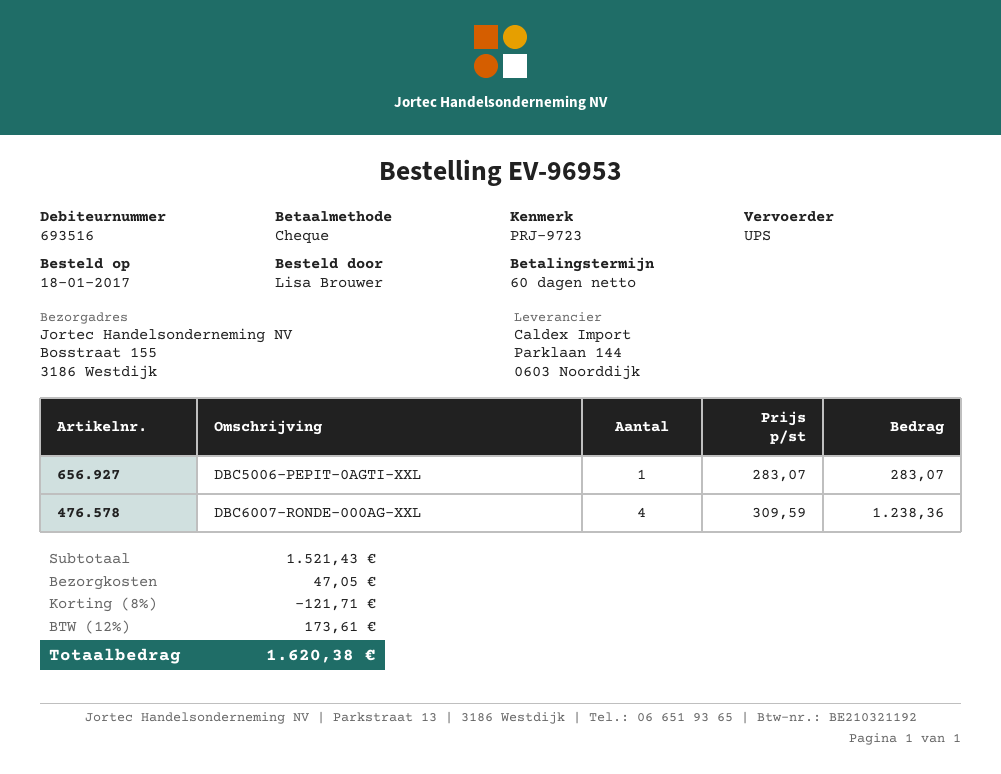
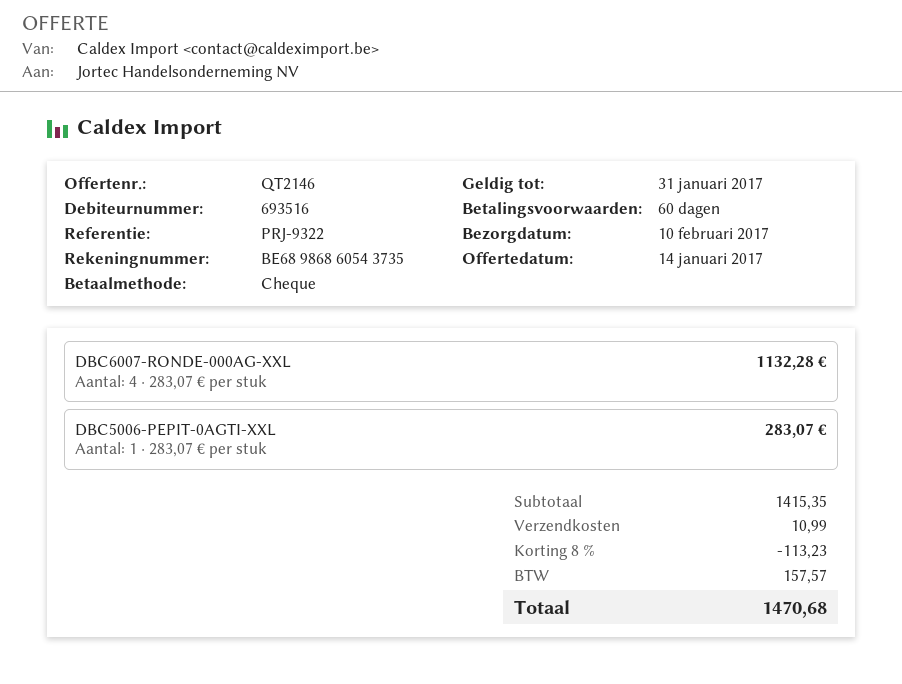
reference: PRJ-9723 -> PRJ-9322
DBC6007-RONDE-000AG-XXL: 4 x 309.59 = 1238.36 -> 4 x 283.07 = 1132.28
subtotal: 1521.43 -> 1415.35
discount: 8% = 121.71 -> 8% = 113.23
shipping: 47.05 -> 10.99
tax: 173.61 -> 157.57
total: 1620.38 -> 1470.68

